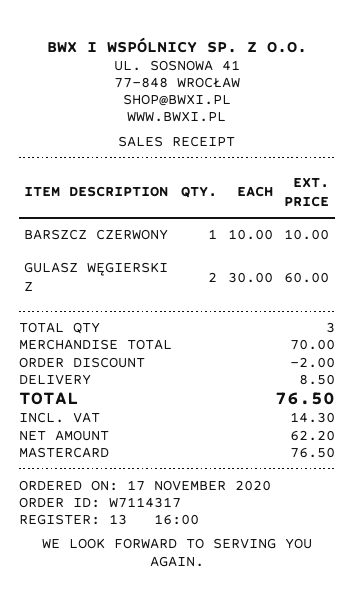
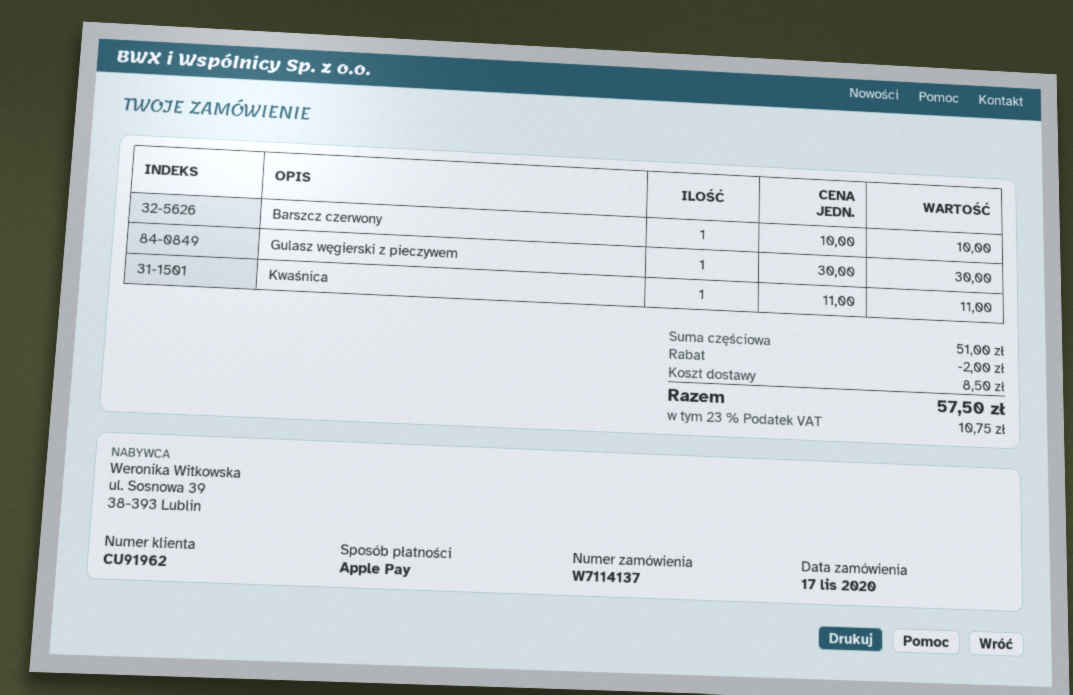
order number: W7114317 -> W7114137
payment method: Mastercard -> Apple Pay
GULASZ WĘGIERSKI Z: 2 x 30.00 = 60.00 -> 1 x 30.00 = 30.00
Kwaśnica: none -> 1 x 11.00 = 11.00
subtotal: 70.00 -> 51.00
tax: 14.30 -> 10.75
total: 76.50 -> 57.50

